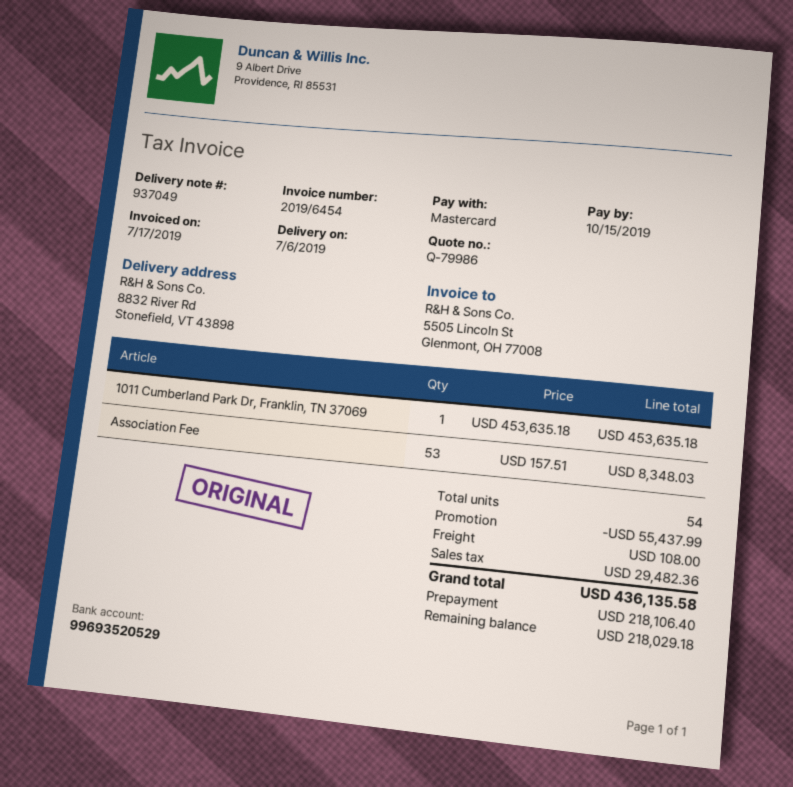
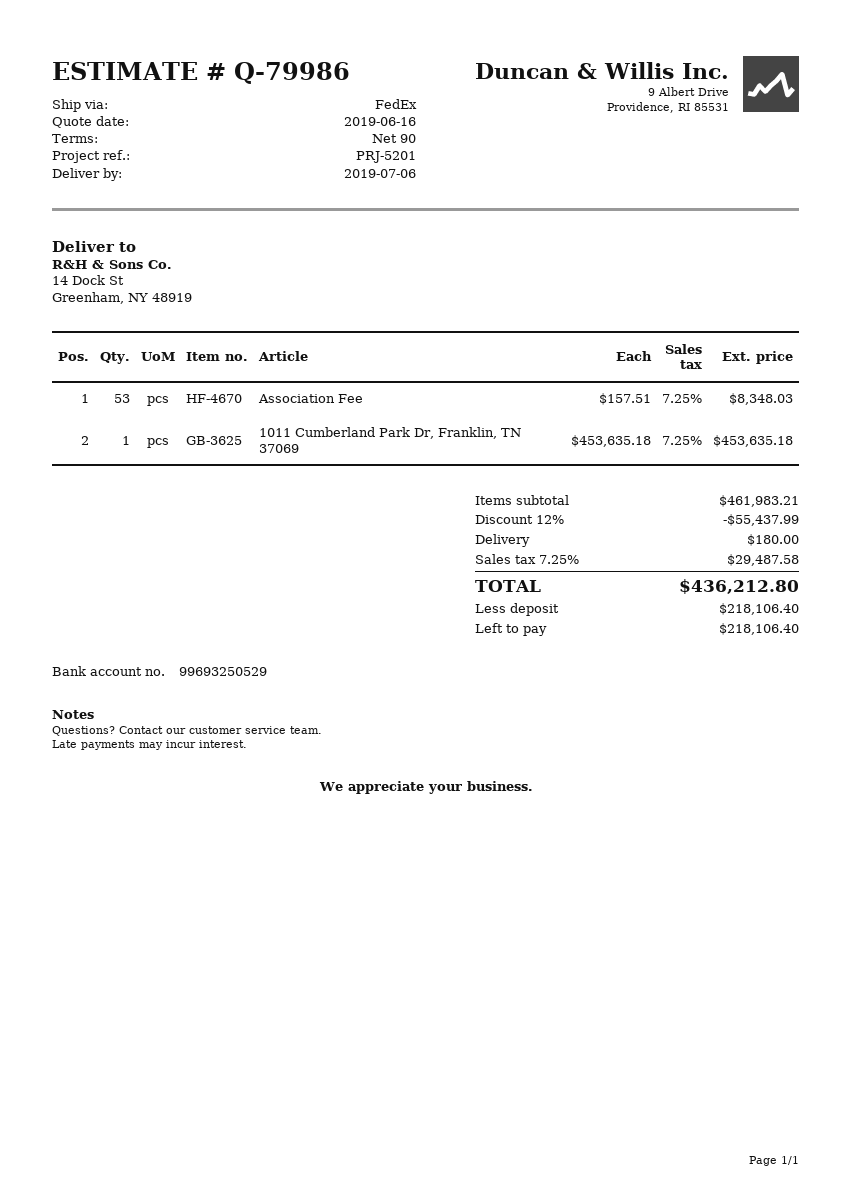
bank account: 99693520529 -> 99693250529
ship to: 8832 River Rd, Stonefield, VT 43898 -> 14 Dock St, Greenham, NY 48919
shipping: 108.00 -> 180.00
tax: 29482.36 -> 29487.58
total: 436135.58 -> 436212.80
balance: 218029.18 -> 218106.40

